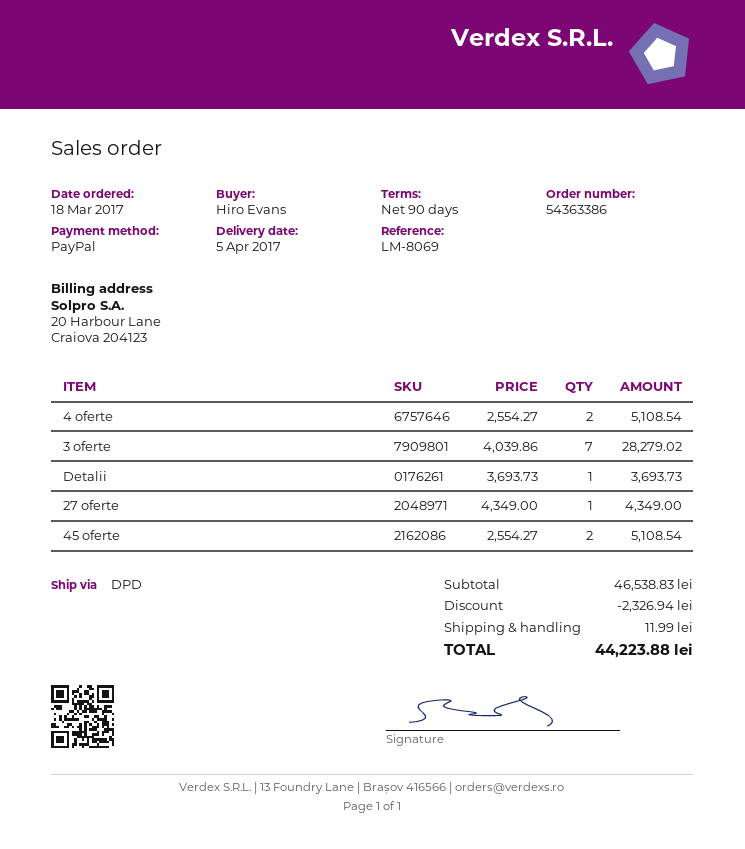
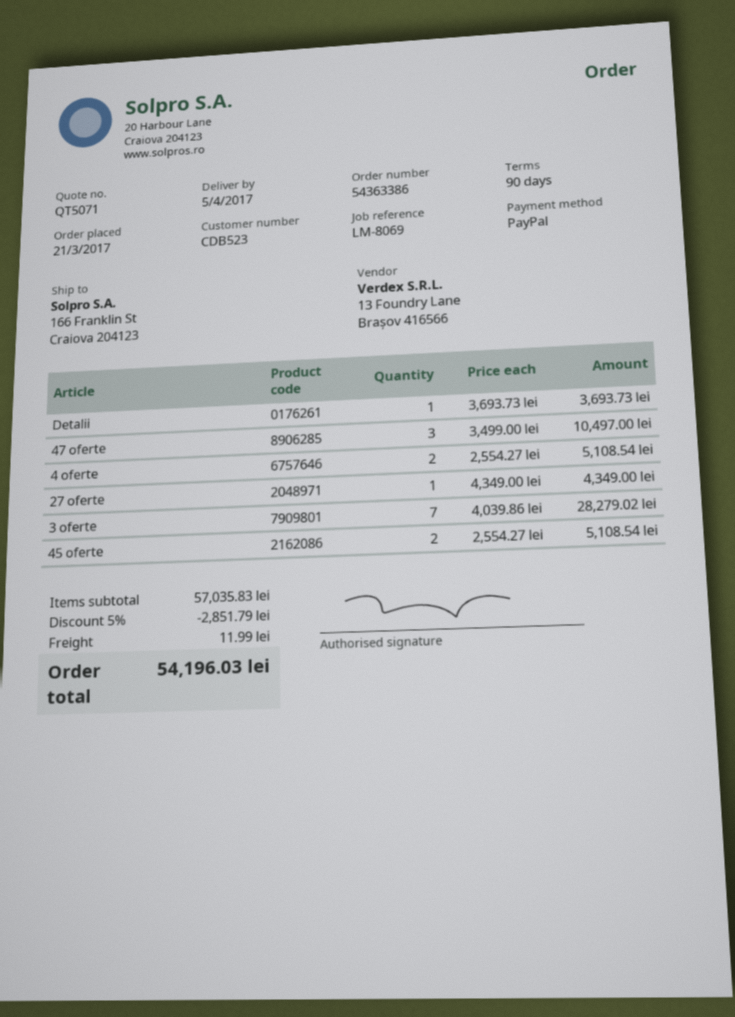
order date: 2017-03-18 -> 2017-03-21
47 oferte: none -> 3 x 3499.00 = 10497.00
subtotal: 46538.83 -> 57035.83
discount: 2326.94 -> 2851.79
total: 44223.88 -> 54196.03

